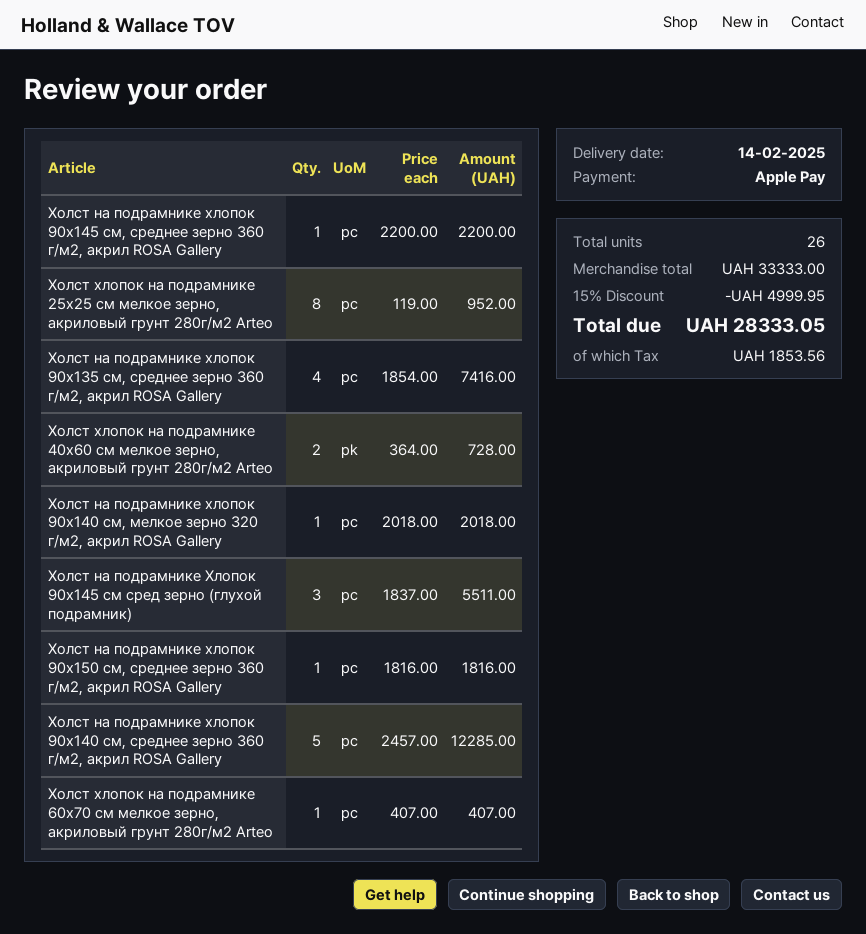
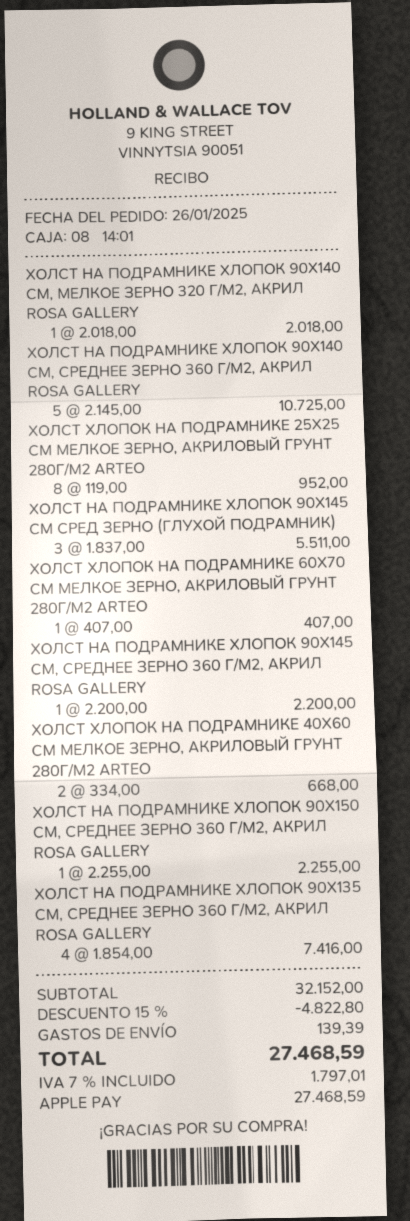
Холст хлопок на подрамнике 40x60 см мелкое зерно, акриловый грунт 280г/м2 Arteo: 2 x 364.00 = 728.00 -> 2 x 334.00 = 668.00
Холст на подрамнике хлопок 90х150 см, среднее зерно 360 г/м2, акрил ROSA Gallery: 1 x 1816.00 = 1816.00 -> 1 x 2255.00 = 2255.00
Холст на подрамнике хлопок 90х140 см, среднее зерно 360 г/м2, акрил ROSA Gallery: 5 x 2457.00 = 12285.00 -> 5 x 2145.00 = 10725.00
subtotal: 33333.00 -> 32152.00
discount: 15% = 4999.95 -> 15% = 4822.80
shipping: none -> 139.39
tax: 1853.56 -> 1797.01
total: 28333.05 -> 27468.59

